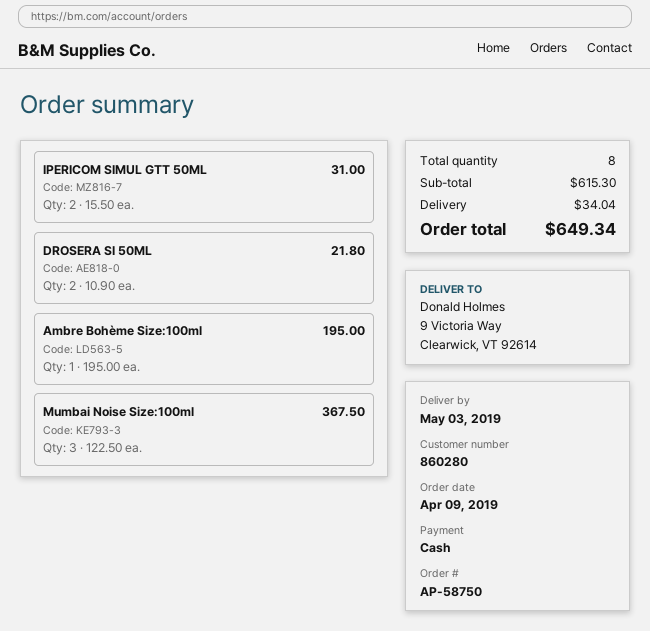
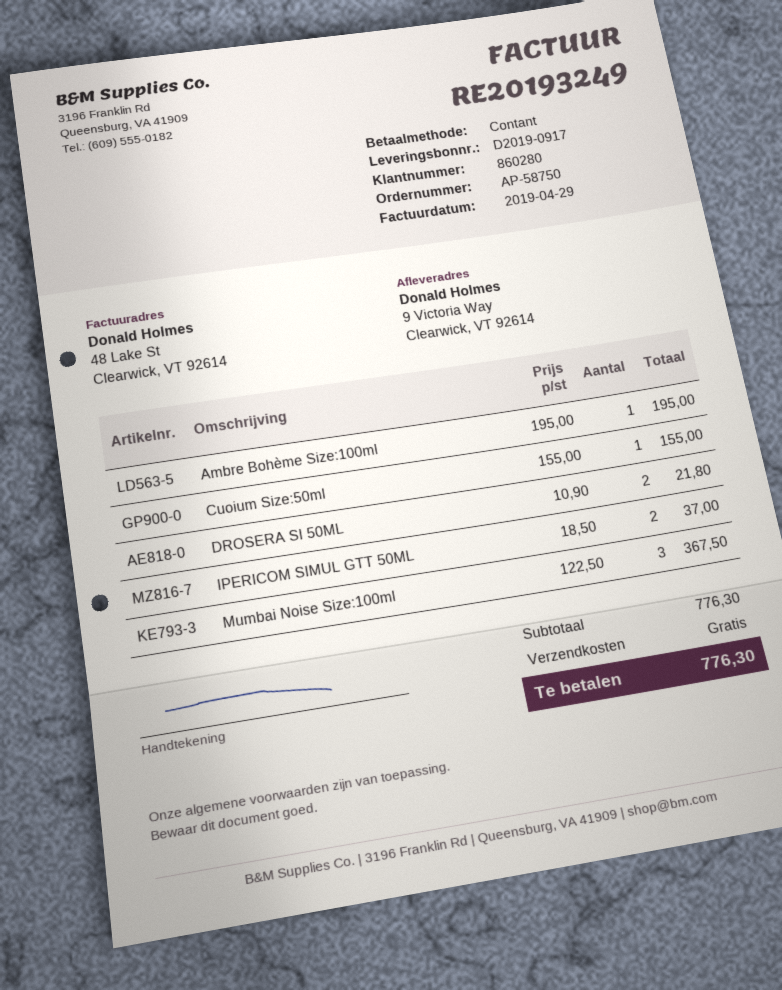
IPERICOM SIMUL GTT 50ML: 2 x 15.50 = 31.00 -> 2 x 18.50 = 37.00
Cuoium Size:50ml: none -> 1 x 155.00 = 155.00
subtotal: 615.30 -> 776.30
shipping: 34.04 -> 0.00
total: 649.34 -> 776.30

